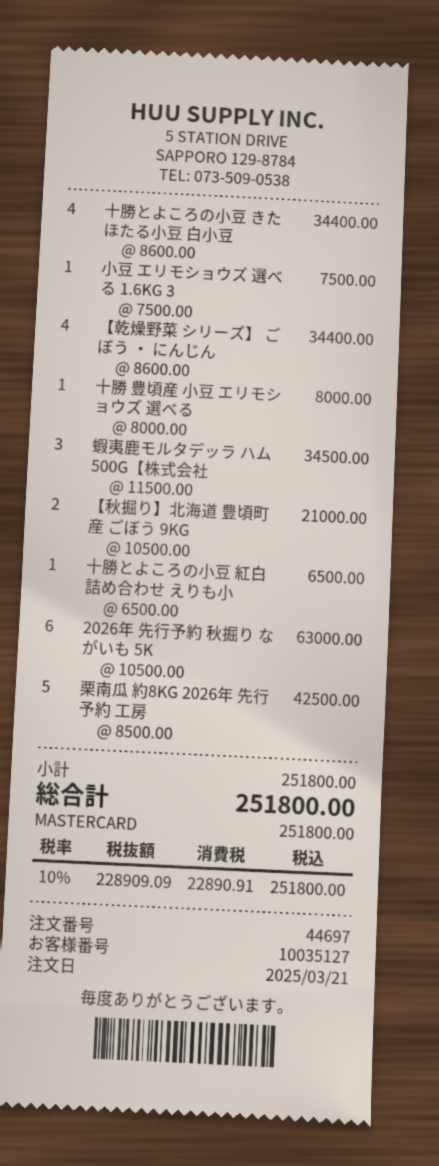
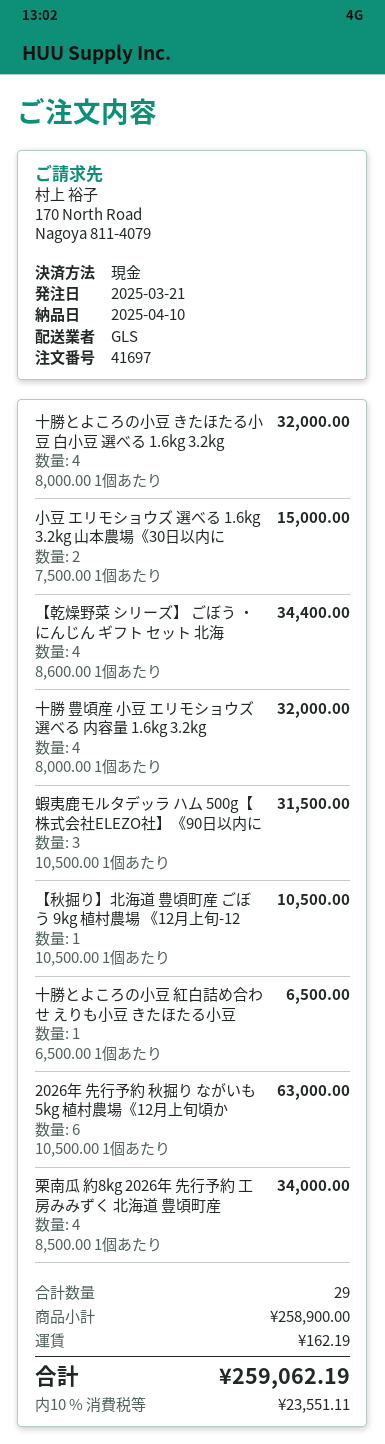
order number: 44697 -> 41697
payment method: Mastercard -> cash
十勝とよころの小豆 きたほたる小豆 白小豆: 4 x 8600.00 = 34400.00 -> 4 x 8000.00 = 32000.00
小豆 エリモショウズ 選べる 1.6KG 3: 1 x 7500.00 = 7500.00 -> 2 x 7500.00 = 15000.00
十勝 豊頃産 小豆 エリモショウズ 選べる: 1 x 8000.00 = 8000.00 -> 4 x 8000.00 = 32000.00
蝦夷鹿モルタデッラ ハム 500G【株式会社: 3 x 11500.00 = 34500.00 -> 3 x 10500.00 = 31500.00
【秋掘り】北海道 豊頃町産 ごぼう 9KG: 2 x 10500.00 = 21000.00 -> 1 x 10500.00 = 10500.00
栗南瓜 約8KG 2026年 先行予約 工房: 5 x 8500.00 = 42500.00 -> 4 x 8500.00 = 34000.00
subtotal: 251800.00 -> 258900.00
shipping: none -> 162.19
tax: 10% = 22890.91 -> 10% = 23551.11
total: 251800.00 -> 259062.19

